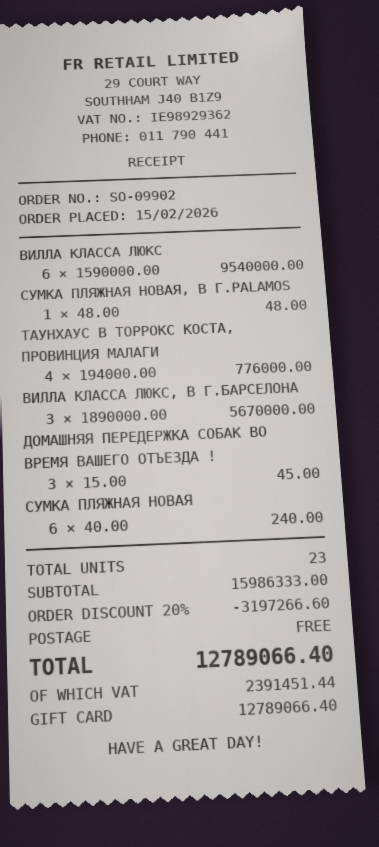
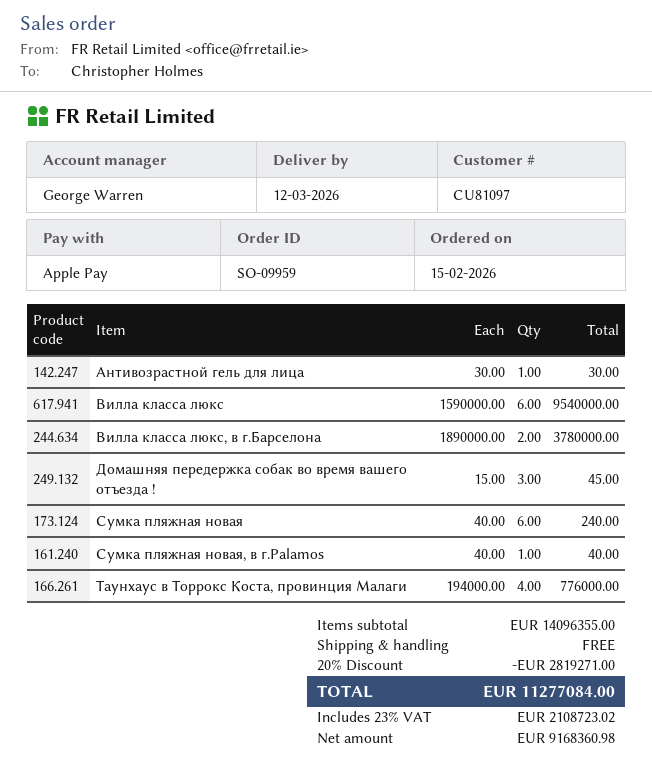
order number: SO-09902 -> SO-09959
payment method: gift card -> Apple Pay
СУМКА ПЛЯЖНАЯ НОВАЯ, В Г.PALAMOS: 1 x 48.00 = 48.00 -> 1 x 40.00 = 40.00
ВИЛЛА КЛАССА ЛЮКС, В Г.БАРСЕЛОНА: 3 x 1890000.00 = 5670000.00 -> 2 x 1890000.00 = 3780000.00
Антивозрастной гель для лица: none -> 1 x 30.00 = 30.00
subtotal: 15986333.00 -> 14096355.00
discount: 20% = 3197266.60 -> 20% = 2819271.00
tax: 2391451.44 -> 2108723.02
total: 12789066.40 -> 11277084.00

